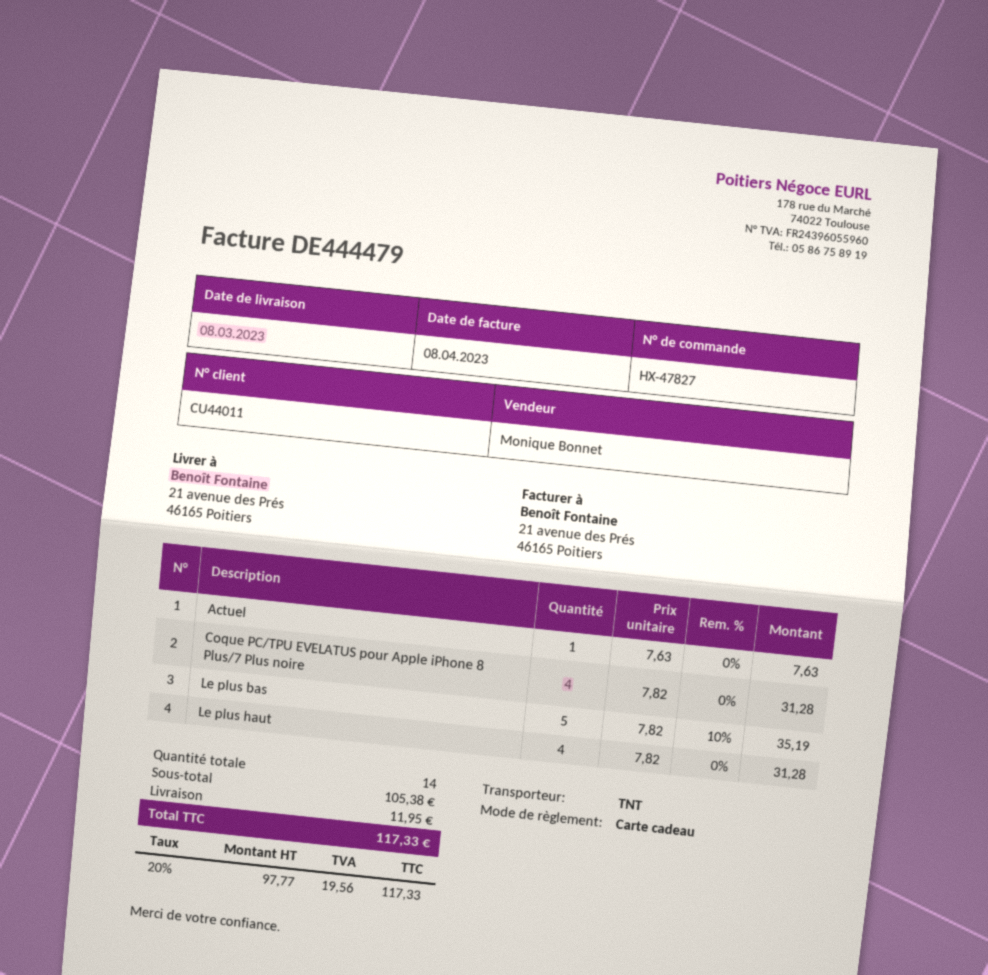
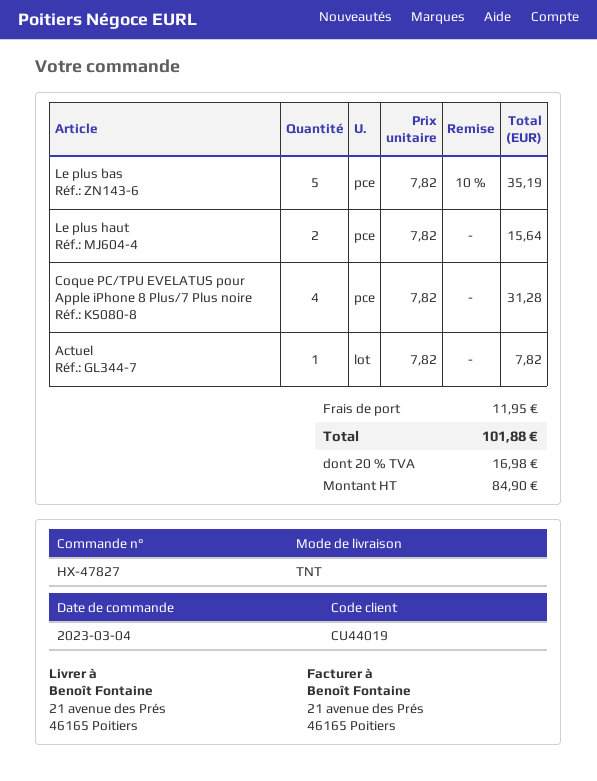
customer number: CU44011 -> CU44019
Actuel: 1 x 7.63 = 7.63 -> 1 x 7.82 = 7.82
Le plus haut: 4 x 7.82 = 31.28 -> 2 x 7.82 = 15.64
net: 97.77 -> 84.90
tax: 20% = 19.56 -> 20% = 16.98
total: 117.33 -> 101.88

